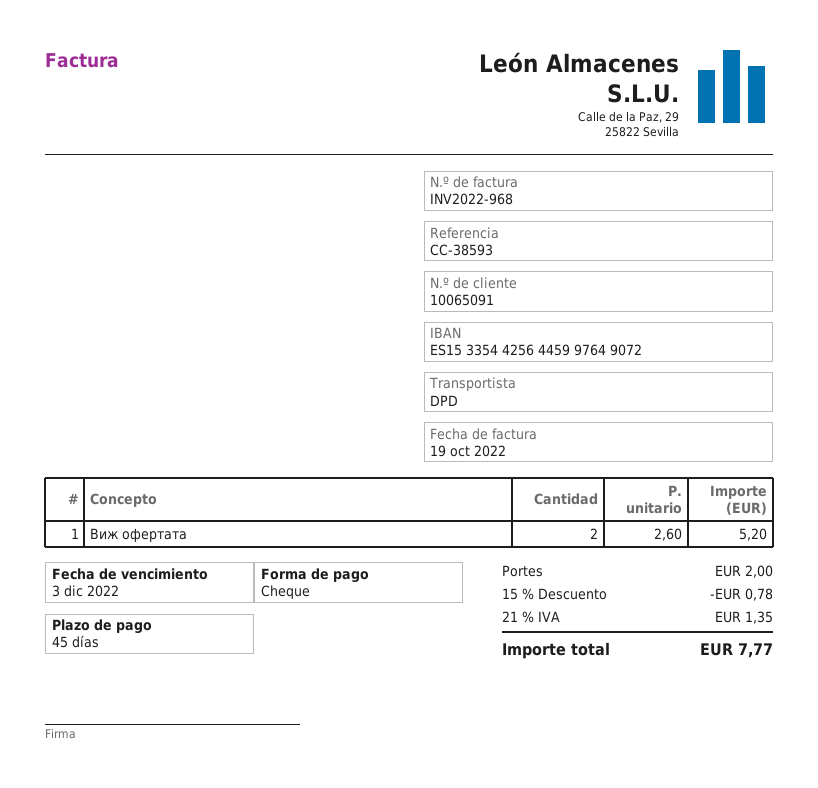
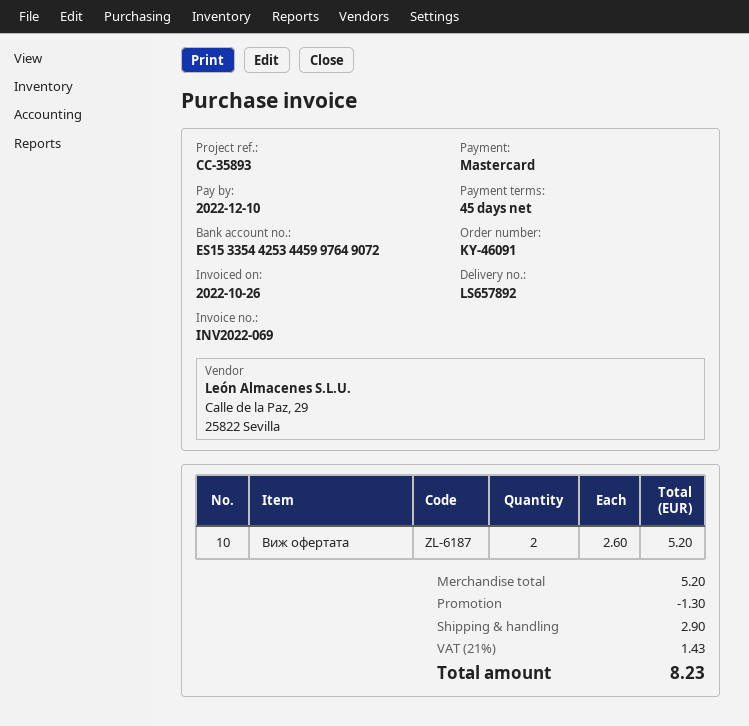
invoice number: INV2022-968 -> INV2022-069
invoice date: 2022-10-19 -> 2022-10-26
due date: 2022-12-03 -> 2022-12-10
reference: CC-38593 -> CC-35893
payment method: cheque -> Mastercard
bank account: ES1533544256445997649072 -> ES1533544253445997649072
discount: 0.78 -> 1.30
shipping: 2.00 -> 2.90
tax: 21% = 1.35 -> 21% = 1.43
total: 7.77 -> 8.23

